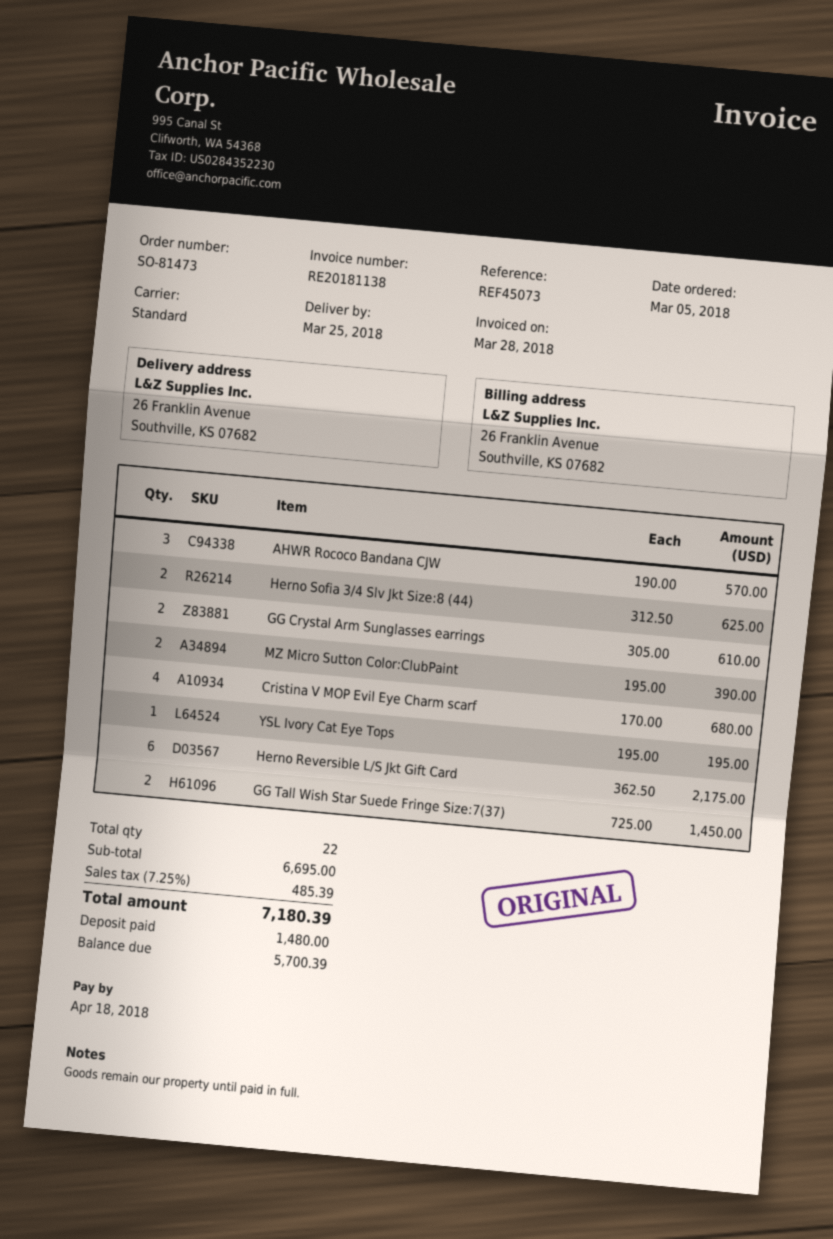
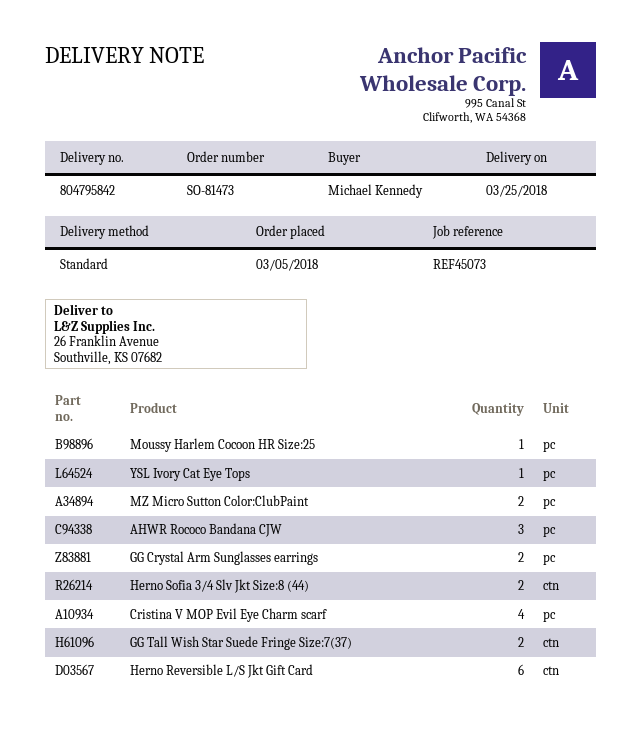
Moussy Harlem Cocoon HR Size:25: none -> 1

